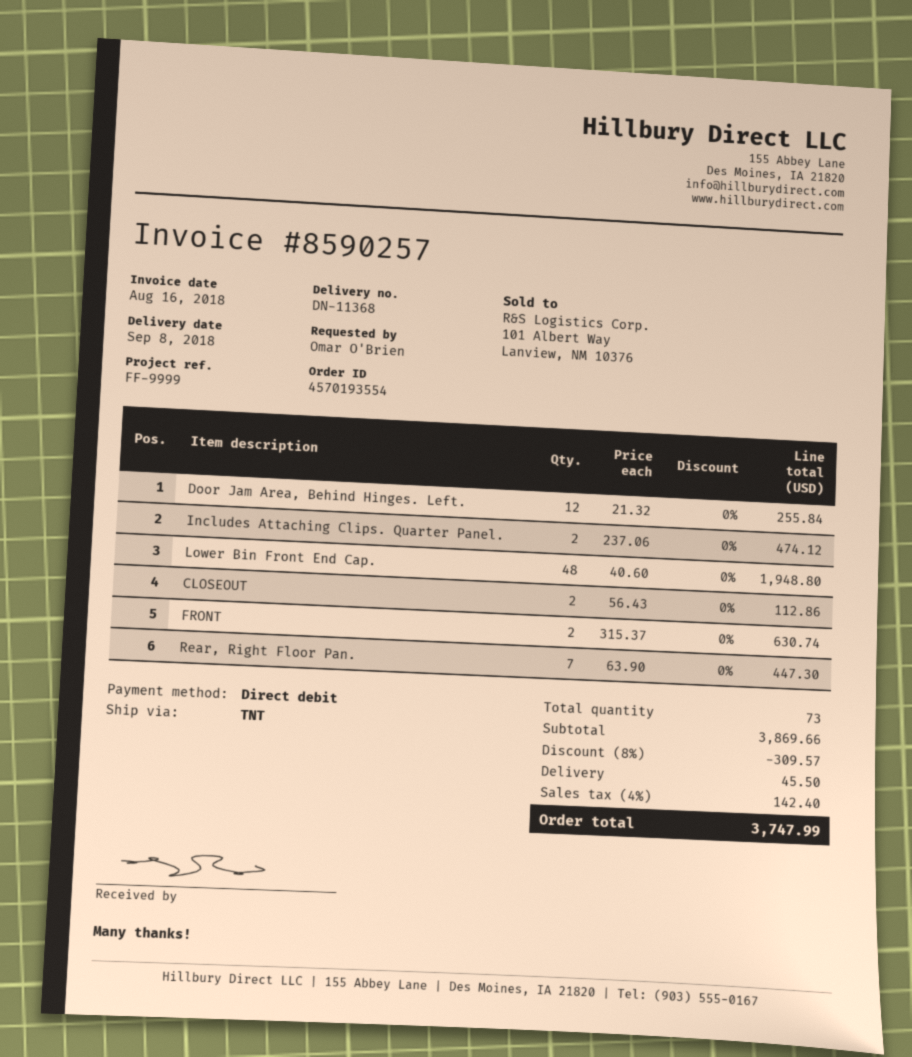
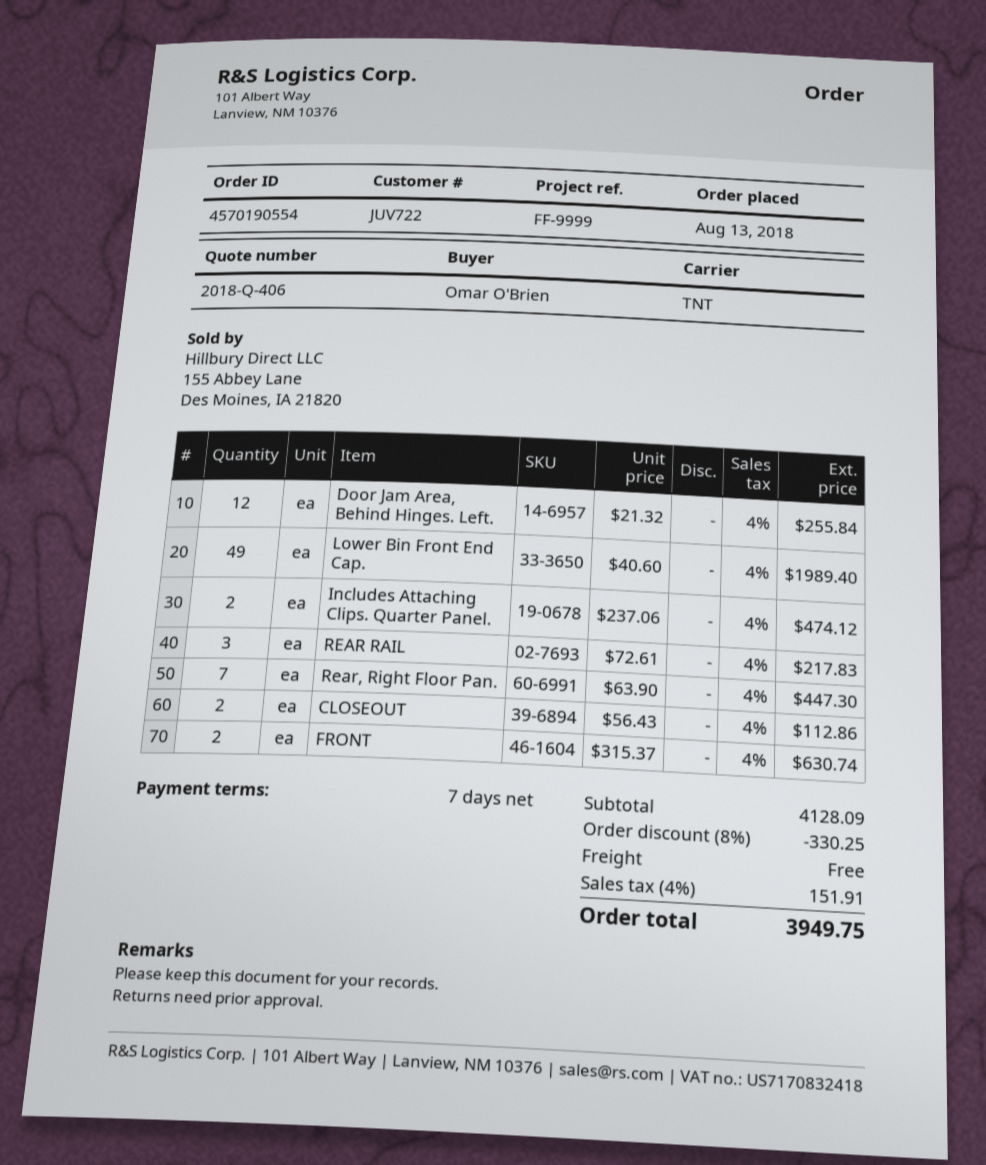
order number: 4570193554 -> 4570190554
Lower Bin Front End Cap.: 48 x 40.60 = 1948.80 -> 49 x 40.60 = 1989.40
REAR RAIL: none -> 3 x 72.61 = 217.83
subtotal: 3869.66 -> 4128.09
discount: 8% = 309.57 -> 8% = 330.25
shipping: 45.50 -> 0.00
tax: 4% = 142.40 -> 4% = 151.91
total: 3747.99 -> 3949.75

